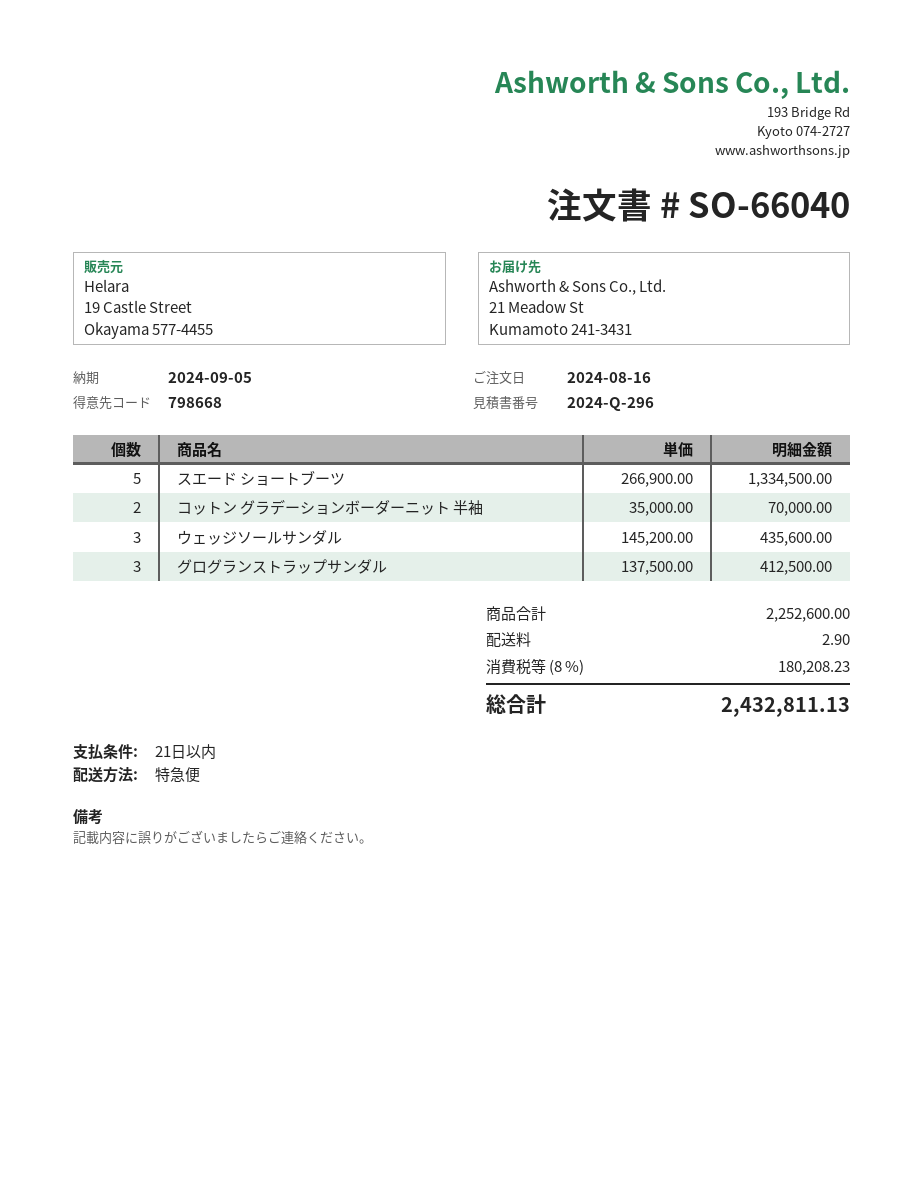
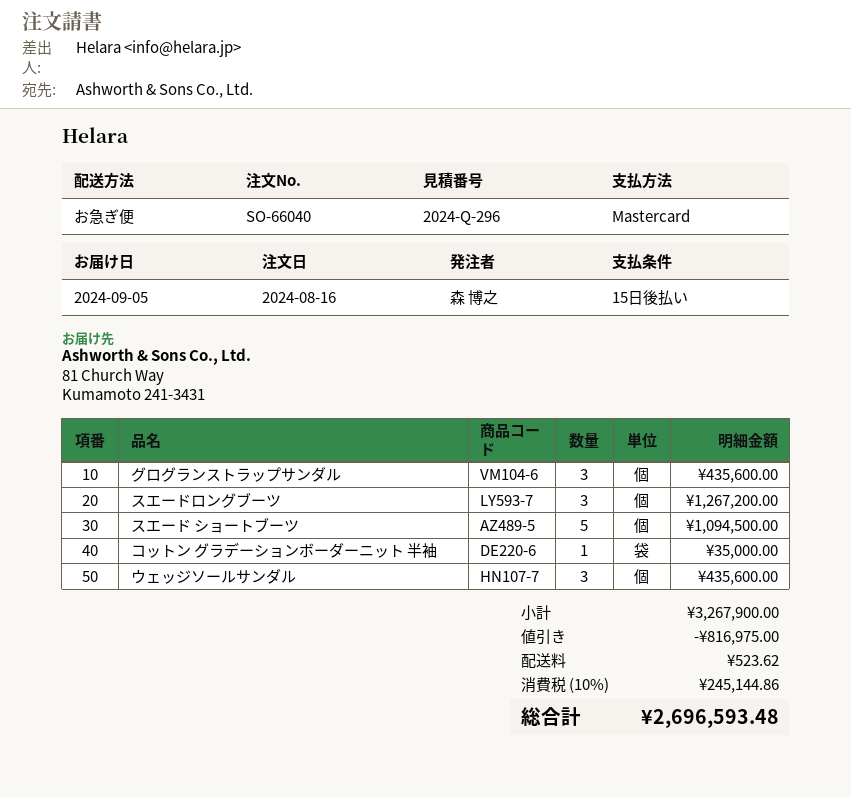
payment terms: 21 days -> 15 days
ship to: 21 Meadow St, Kumamoto 241-3431 -> 81 Church Way, Kumamoto 241-3431
スエード ショートブーツ: 5 for 1334500.00 -> 5 for 1094500.00
コットン グラデーションボーダーニット 半袖: 2 for 70000.00 -> 1 for 35000.00
グログランストラップサンダル: 3 for 412500.00 -> 3 for 435600.00
スエードロングブーツ: none -> 3 for 1267200.00
subtotal: 2252600.00 -> 3267900.00
discount: none -> 816975.00
shipping: 2.90 -> 523.62
tax: 8% = 180208.23 -> 10% = 245144.86
total: 2432811.13 -> 2696593.48

